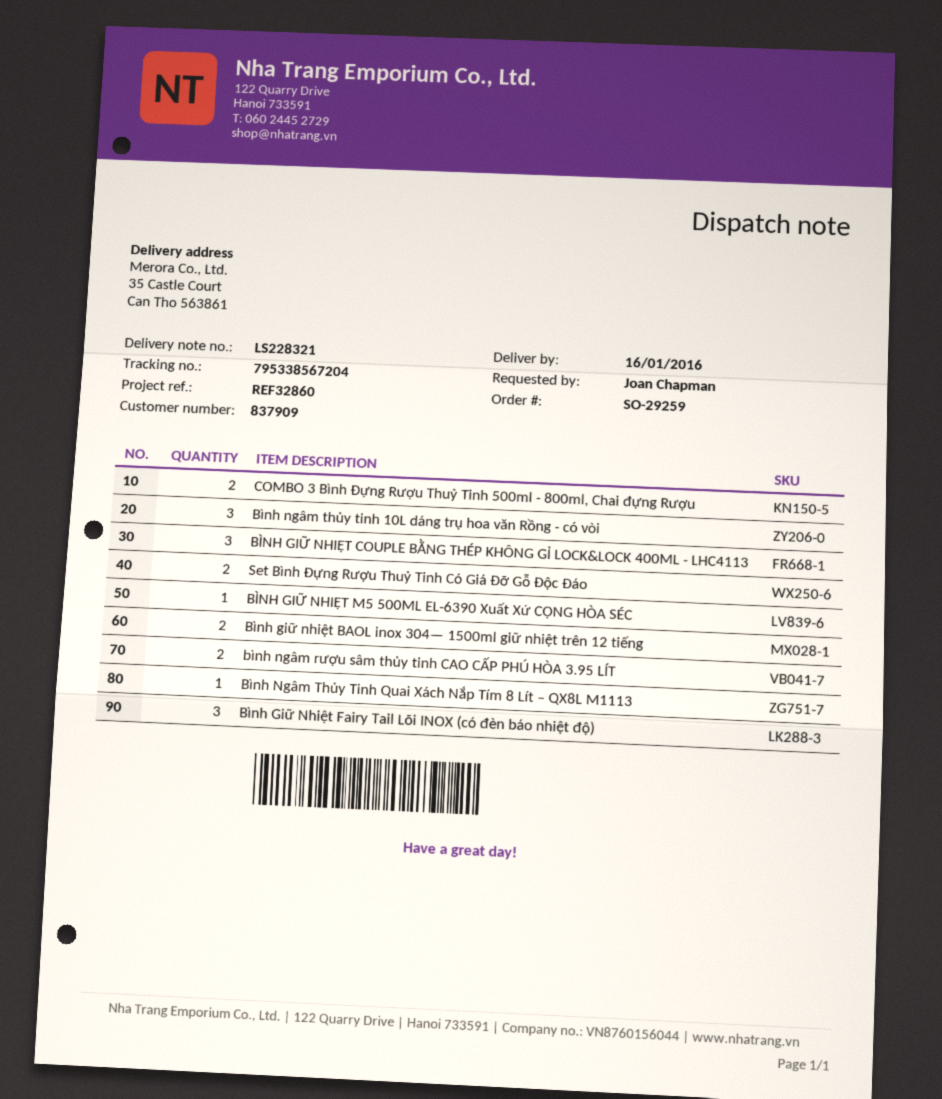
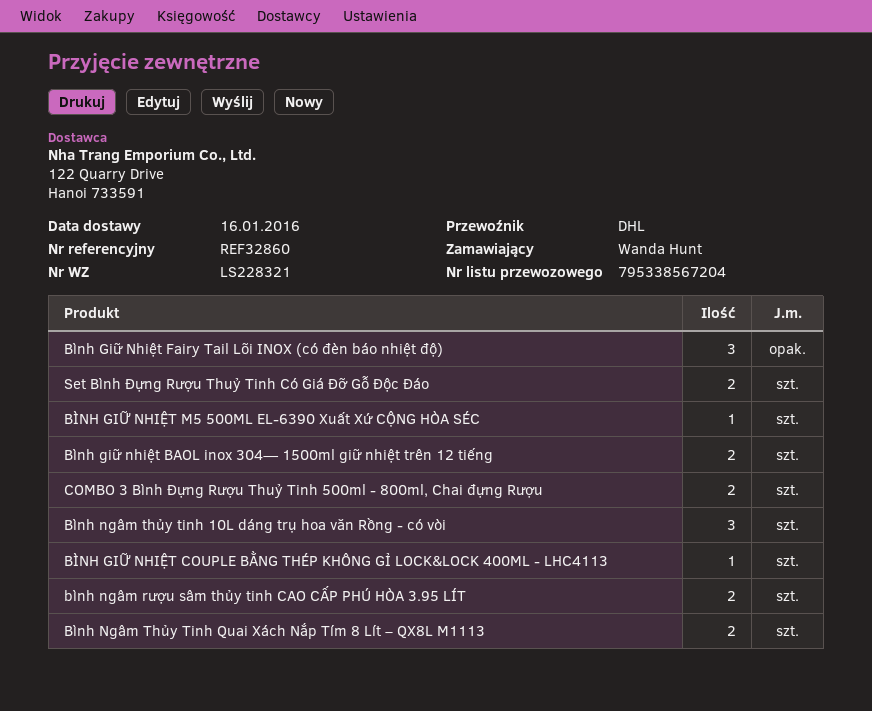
ordered by: Joan Chapman -> Wanda Hunt
BÌNH GIỮ NHIỆT COUPLE BẰNG THÉP KHÔNG GỈ LOCK&LOCK 400ML - LHC4113: 3 -> 1
Bình Ngâm Thủy Tinh Quai Xách Nắp Tím 8 Lít – QX8L M1113: 1 -> 2

